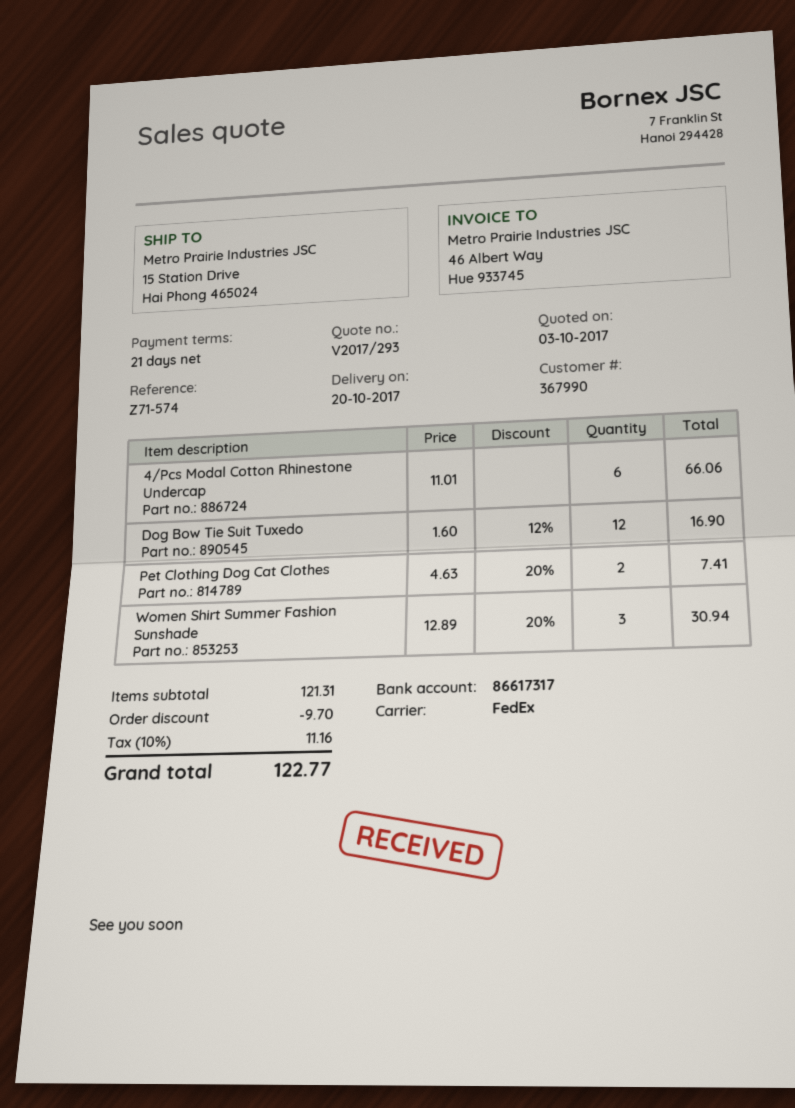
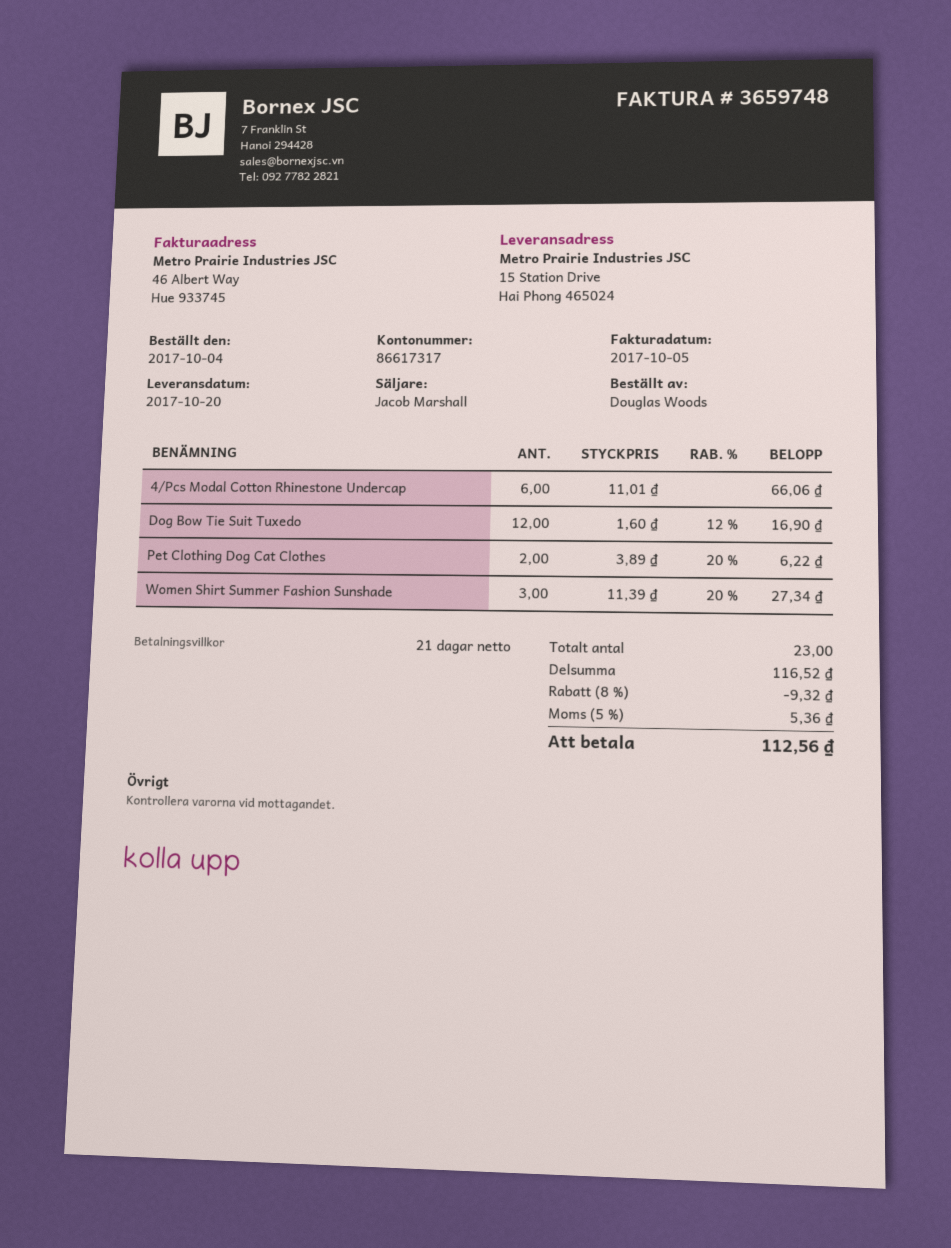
Pet Clothing Dog Cat Clothes: 2 x 4.63 - 20% = 7.41 -> 2 x 3.89 - 20% = 6.22
Women Shirt Summer Fashion Sunshade: 3 x 12.89 - 20% = 30.94 -> 3 x 11.39 - 20% = 27.34
subtotal: 121.31 -> 116.52
discount: 9.70 -> 9.32
tax: 10% = 11.16 -> 5% = 5.36
total: 122.77 -> 112.56

